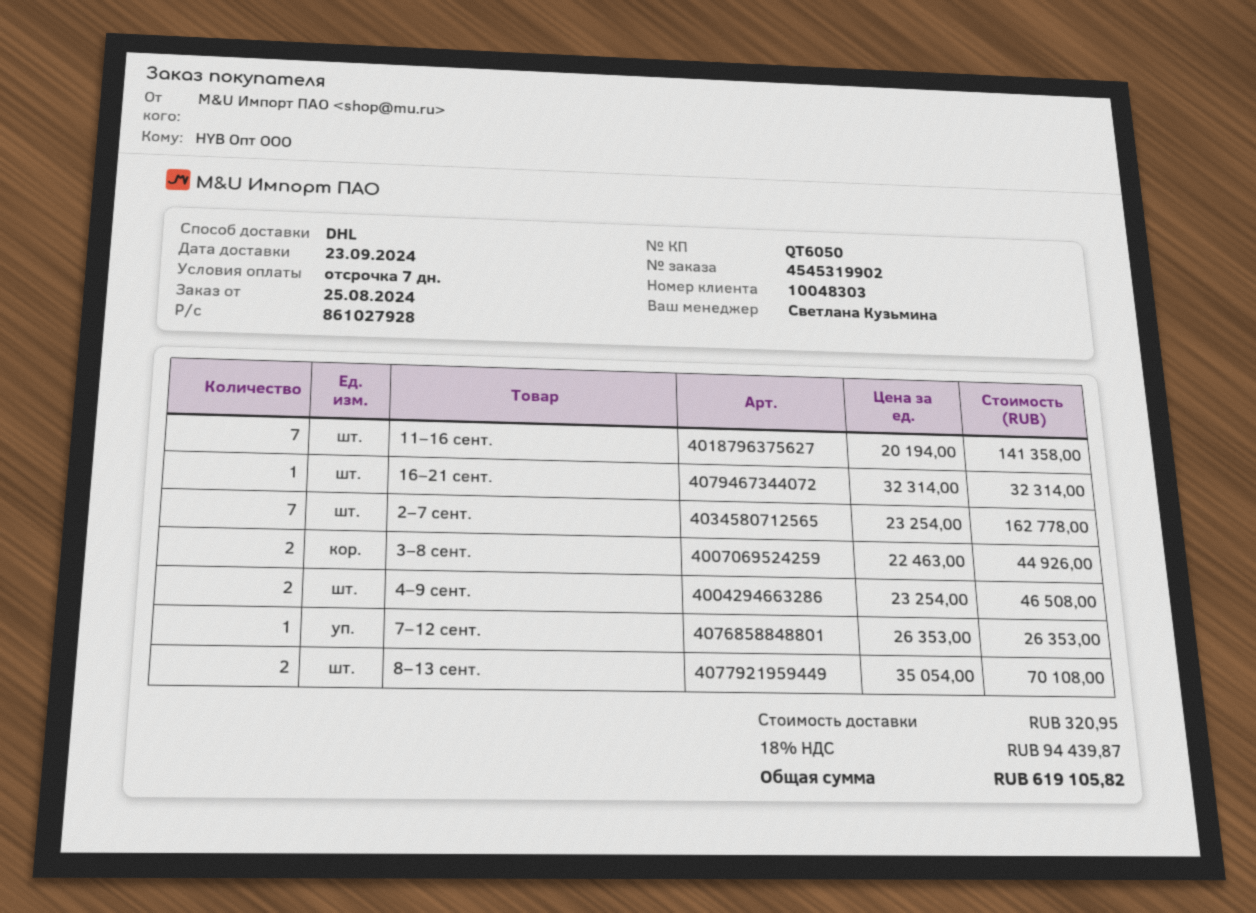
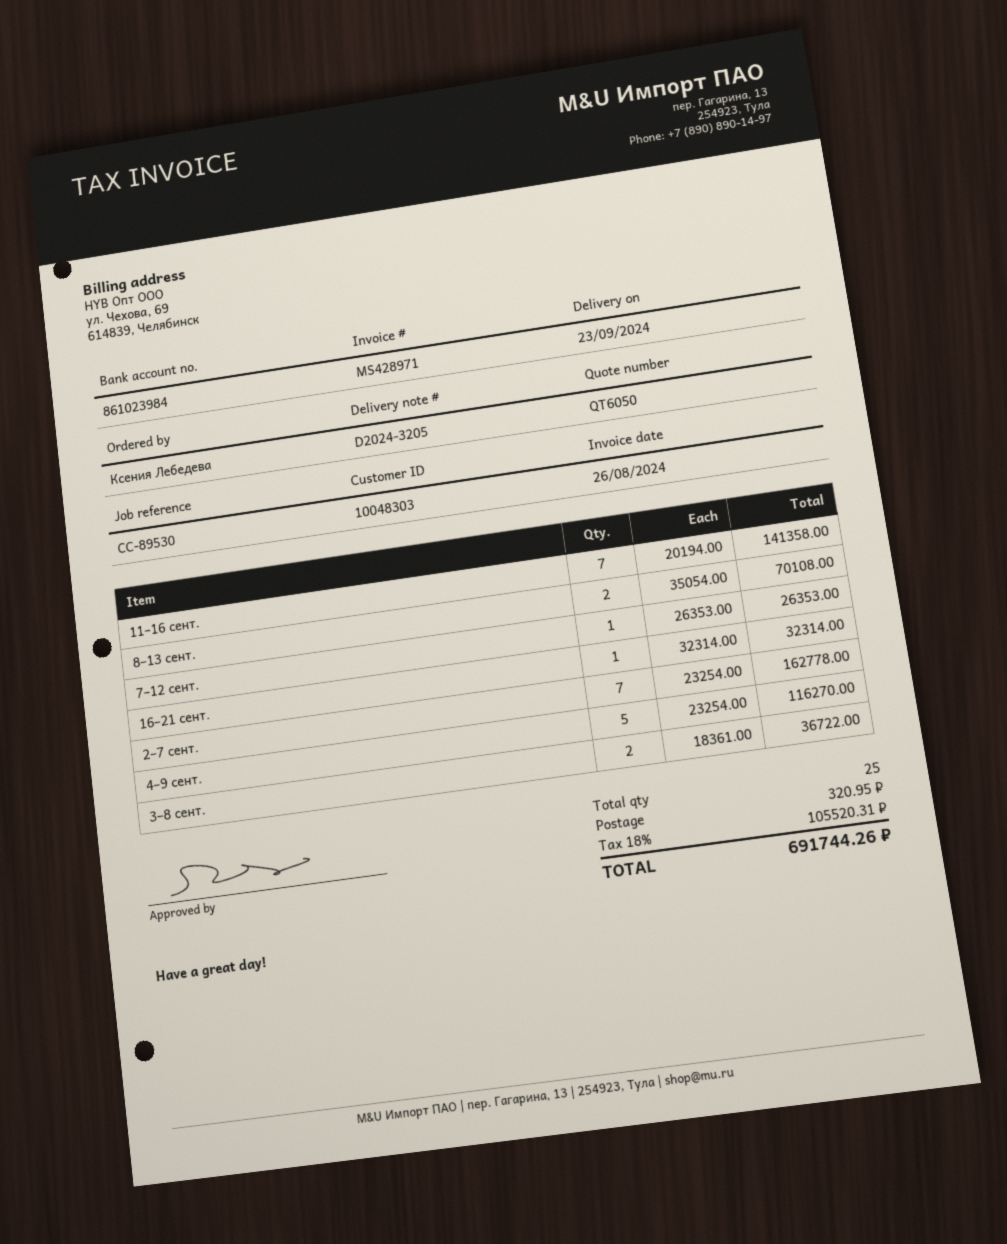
bank account: 861027928 -> 861023984
3–8 сент.: 2 x 22463.00 = 44926.00 -> 2 x 18361.00 = 36722.00
4–9 сент.: 2 x 23254.00 = 46508.00 -> 5 x 23254.00 = 116270.00
tax: 18% = 94439.87 -> 18% = 105520.31
total: 619105.82 -> 691744.26

